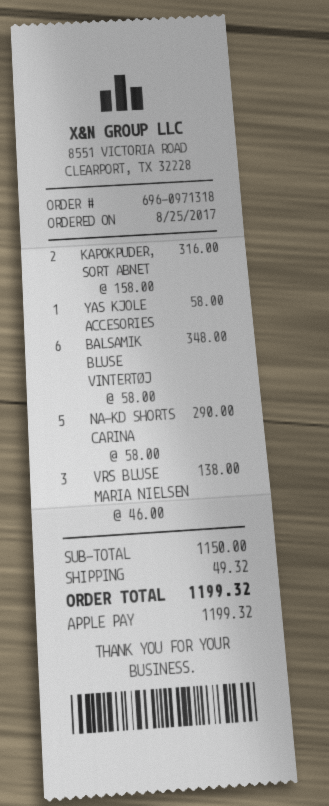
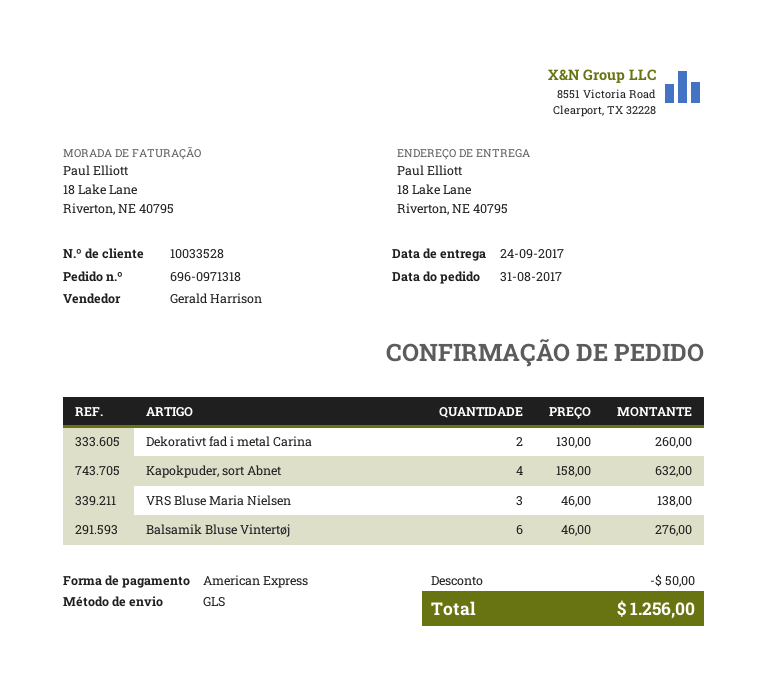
order date: 2017-08-25 -> 2017-08-31
payment method: Apple Pay -> American Express
KAPOKPUDER, SORT ABNET: 2 x 158.00 = 316.00 -> 4 x 158.00 = 632.00
YAS KJOLE ACCESORIES: 1 x 58.00 = 58.00 -> none
BALSAMIK BLUSE VINTERTØJ: 6 x 58.00 = 348.00 -> 6 x 46.00 = 276.00
NA-KD SHORTS CARINA: 5 x 58.00 = 290.00 -> none
Dekorativt fad i metal Carina: none -> 2 x 130.00 = 260.00
discount: none -> 50.00
shipping: 49.32 -> none
total: 1199.32 -> 1256.00

